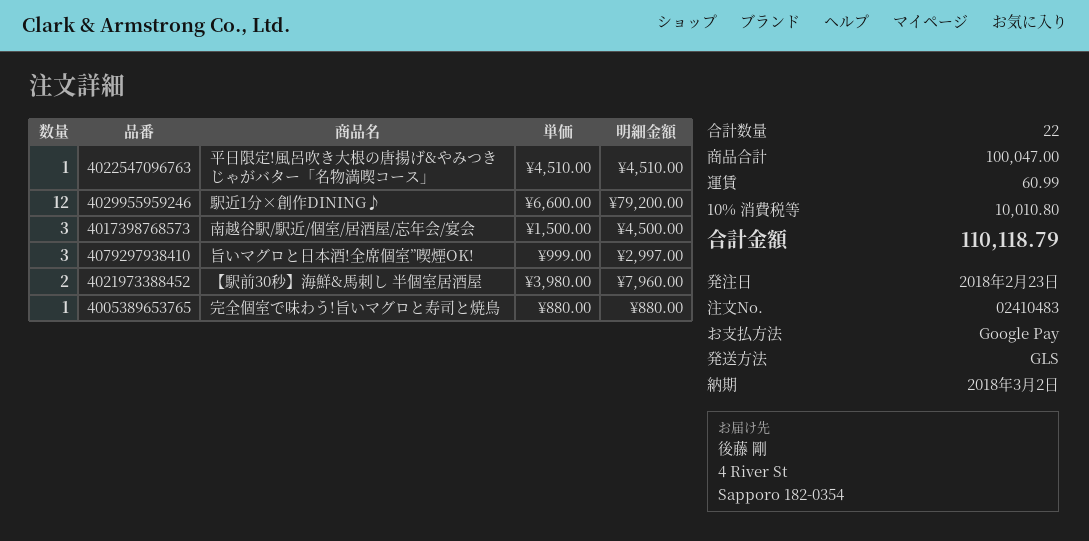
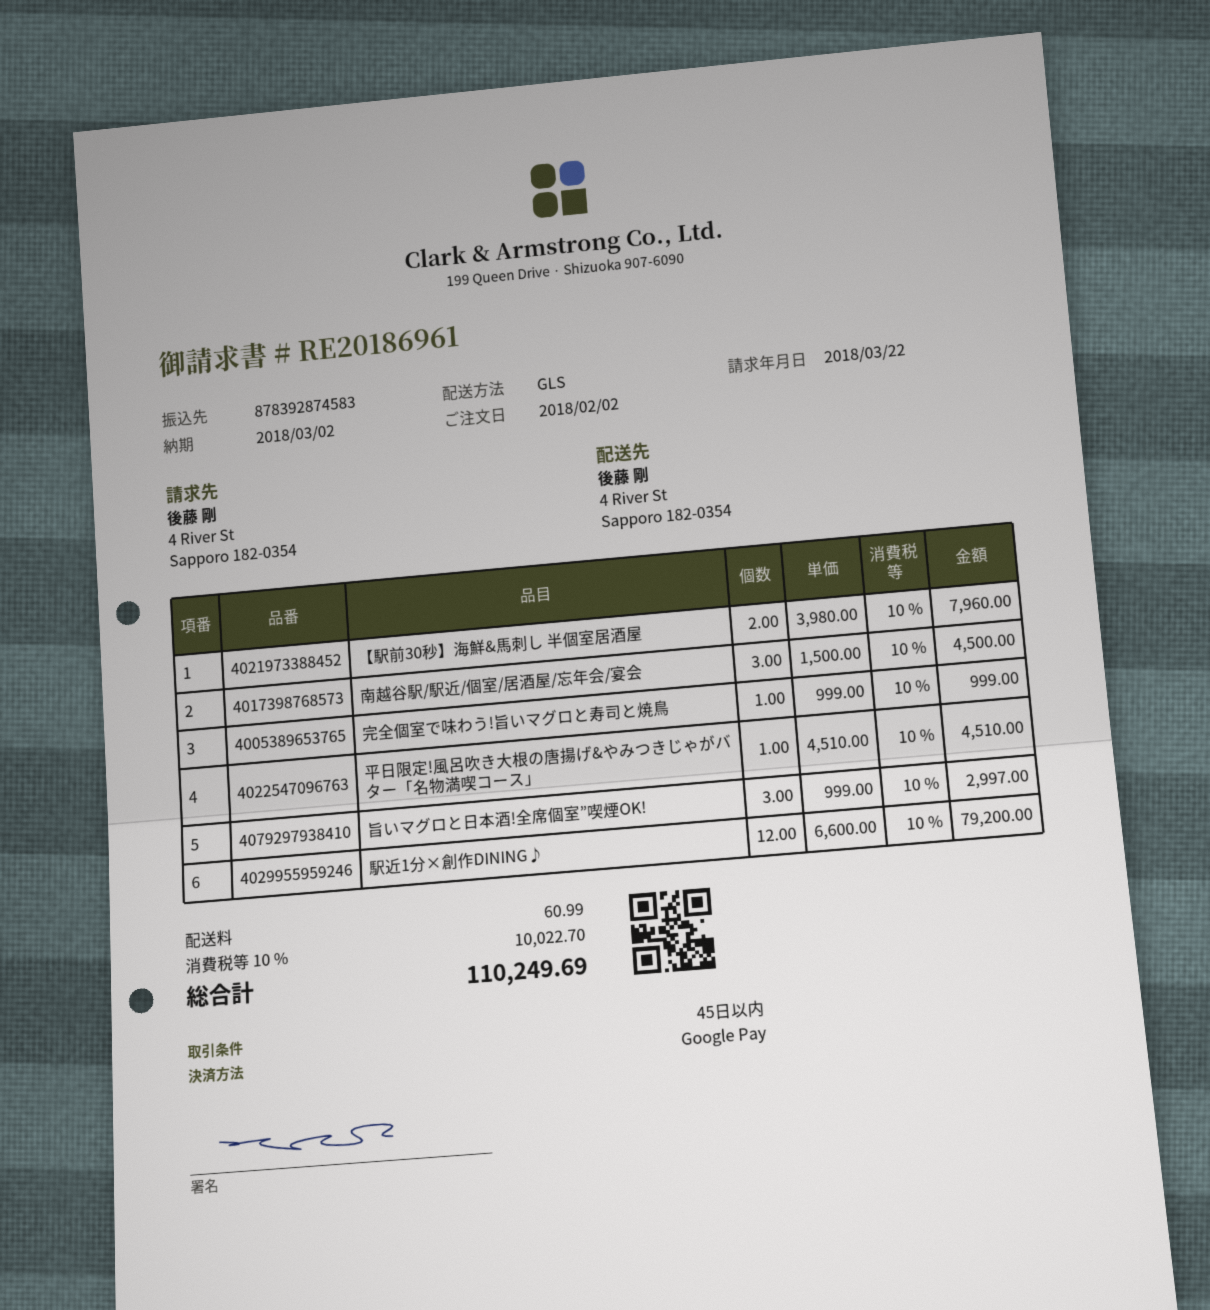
order date: 2018-02-23 -> 2018-02-02
完全個室で味わう!旨いマグロと寿司と焼鳥: 1 x 880.00 = 880.00 -> 1 x 999.00 = 999.00
tax: 10% = 10010.80 -> 10% = 10022.70
total: 110118.79 -> 110249.69

